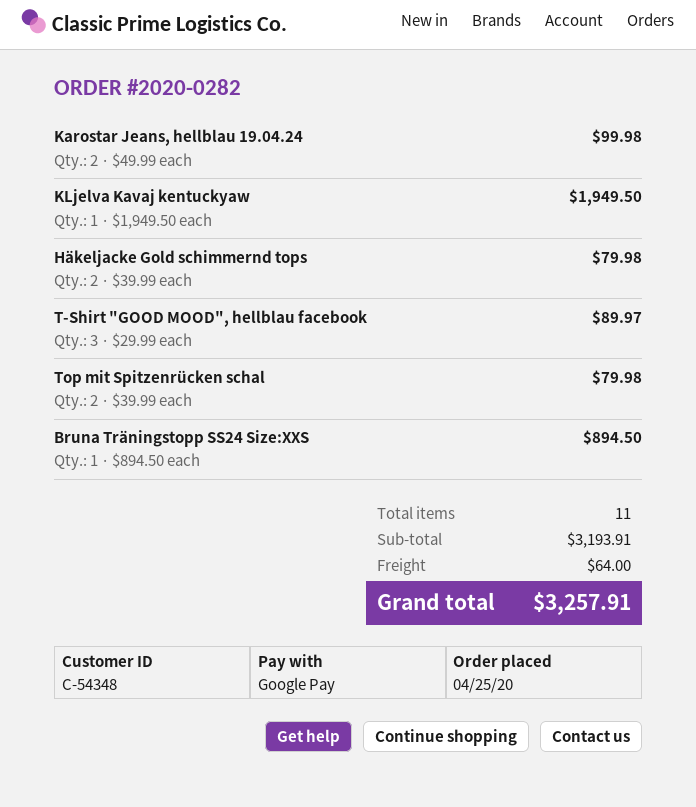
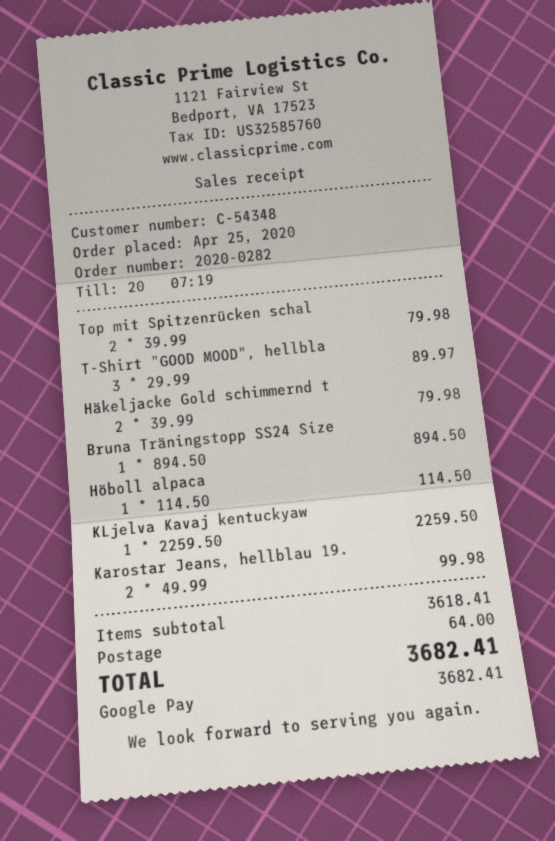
KLjelva Kavaj kentuckyaw: 1 x 1949.50 = 1949.50 -> 1 x 2259.50 = 2259.50
Höboll alpaca: none -> 1 x 114.50 = 114.50
subtotal: 3193.91 -> 3618.41
total: 3257.91 -> 3682.41

